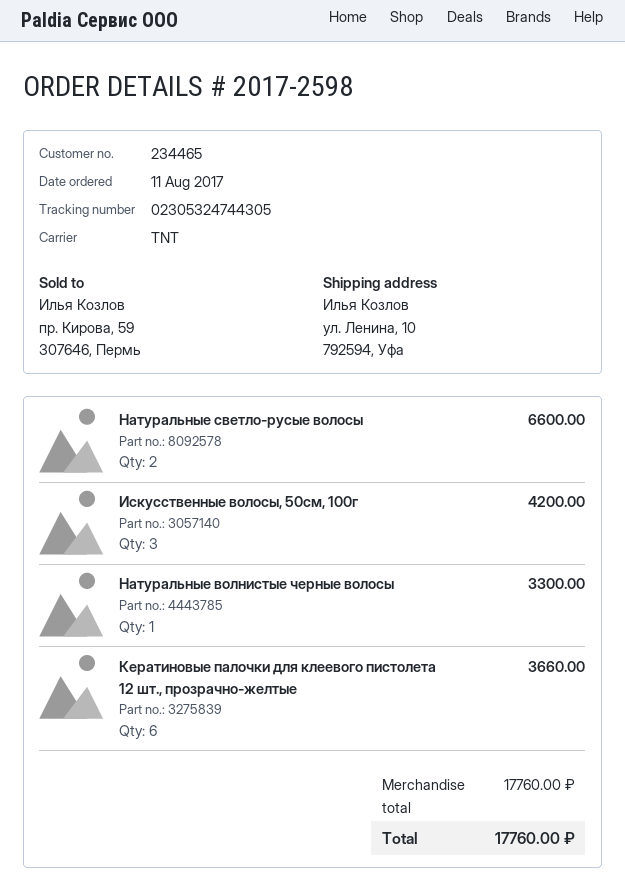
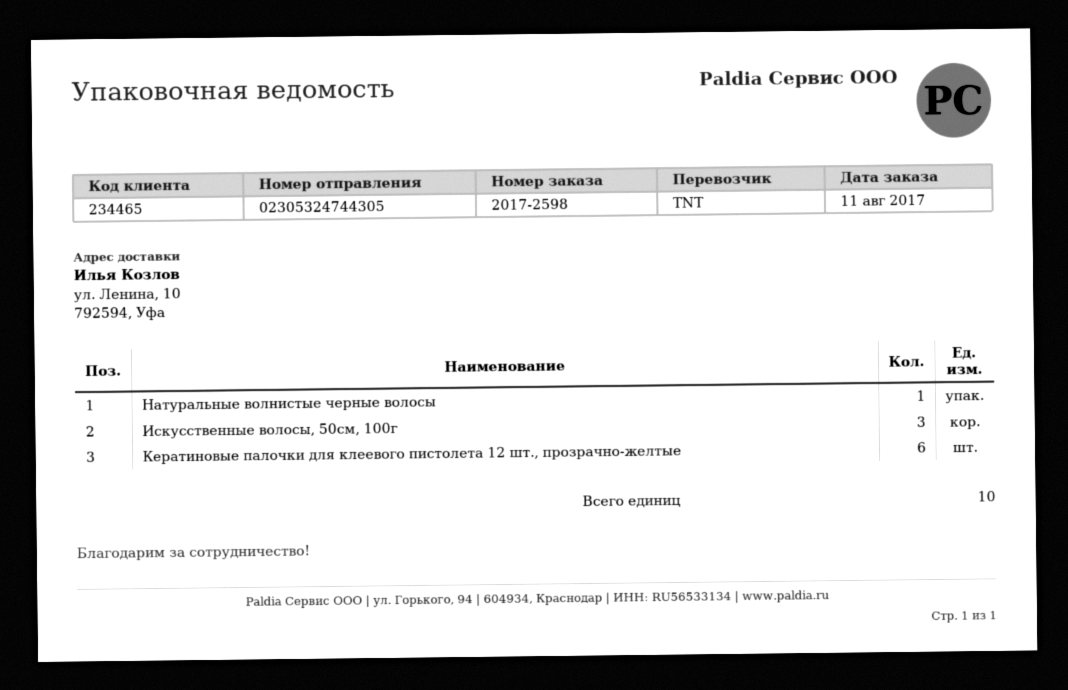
Натуральные светло-русые волосы: 2 -> none

